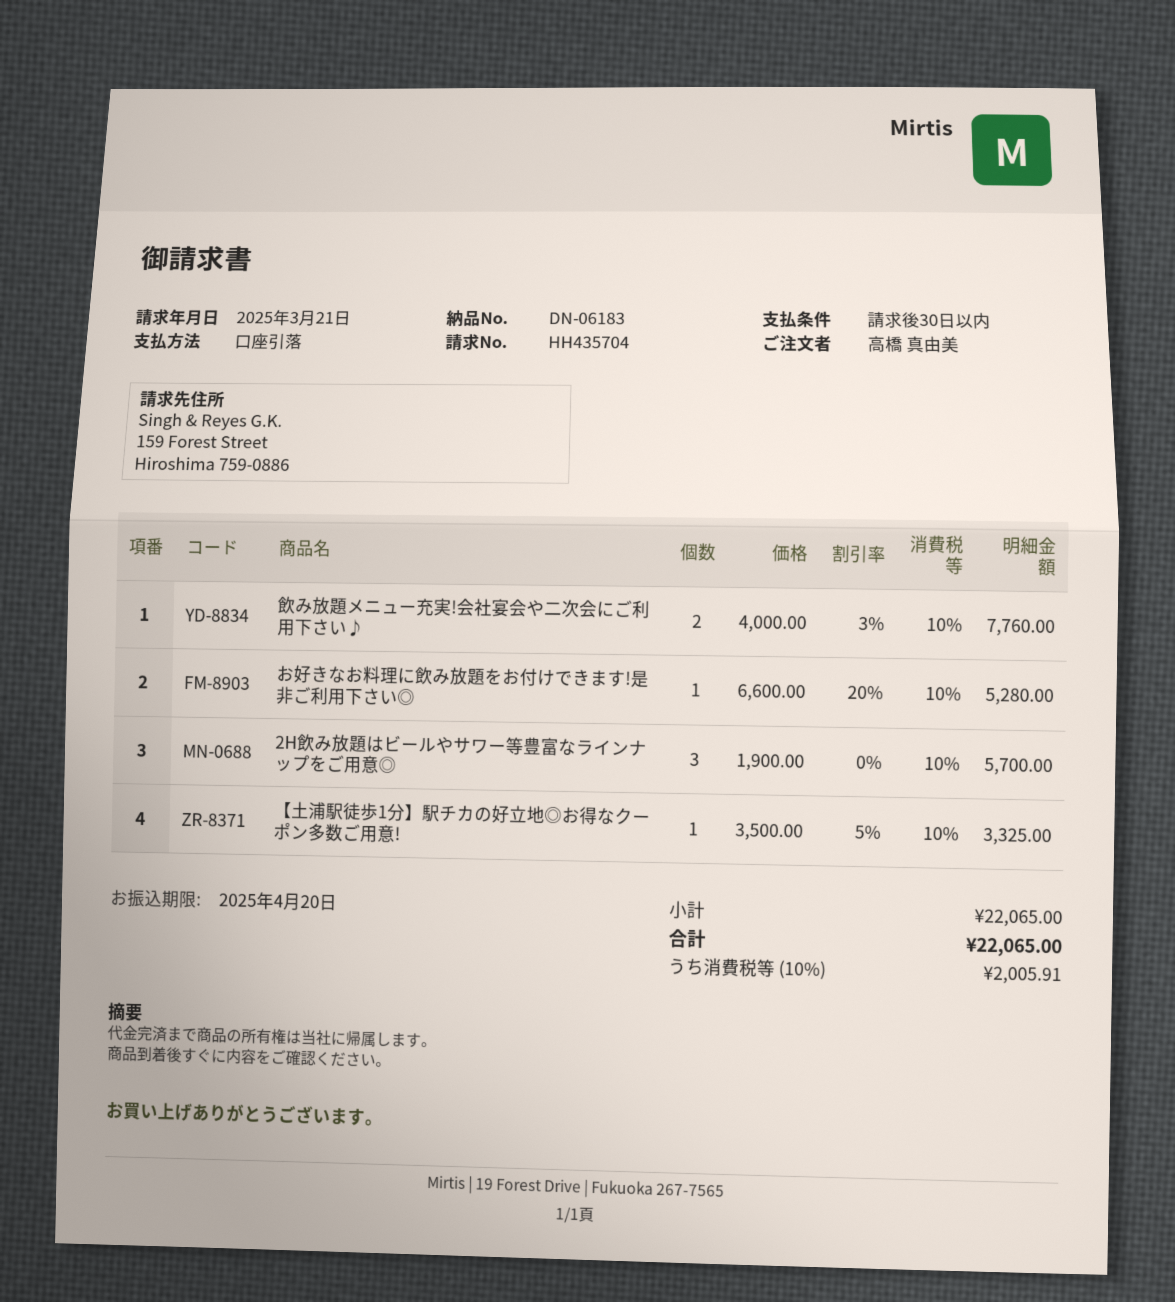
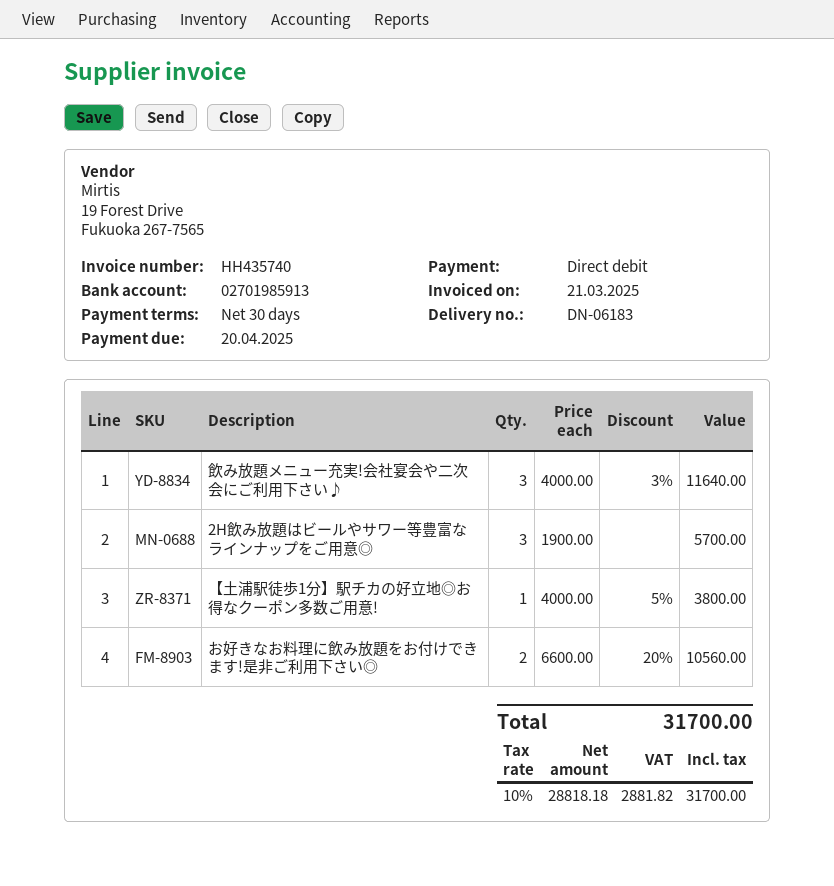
invoice number: HH435704 -> HH435740
飲み放題メニュー充実!会社宴会や二次会にご利用下さい♪: 2 x 4000.00 - 3% = 7760.00 -> 3 x 4000.00 - 3% = 11640.00
お好きなお料理に飲み放題をお付けできます!是非ご利用下さい◎: 1 x 6600.00 - 20% = 5280.00 -> 2 x 6600.00 - 20% = 10560.00
【土浦駅徒歩1分】駅チカの好立地◎お得なクーポン多数ご用意!: 1 x 3500.00 - 5% = 3325.00 -> 1 x 4000.00 - 5% = 3800.00
tax: 10% = 2005.91 -> 10% = 2881.82
total: 22065.00 -> 31700.00

